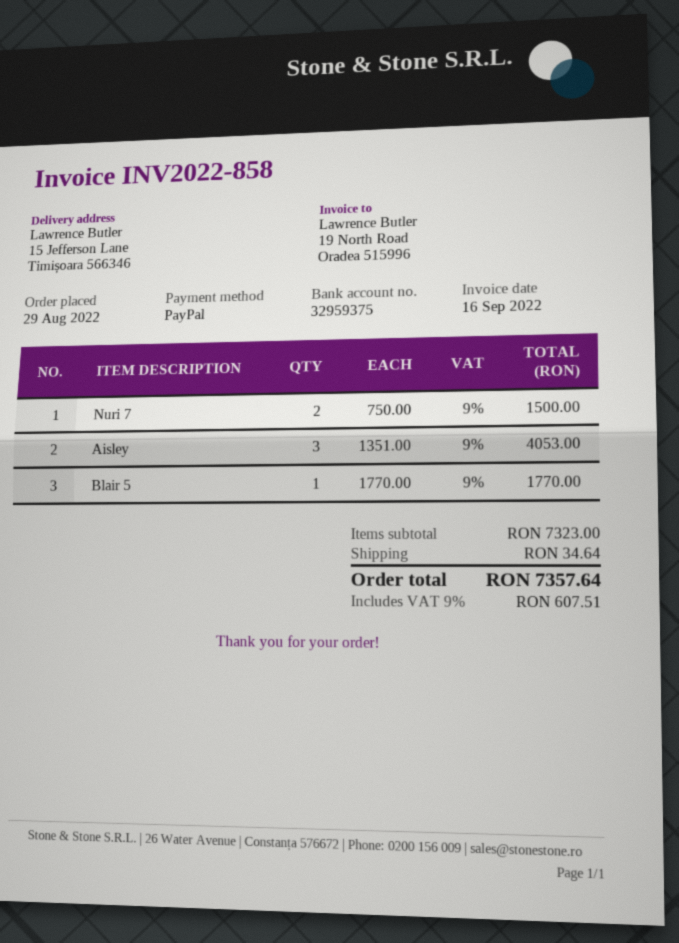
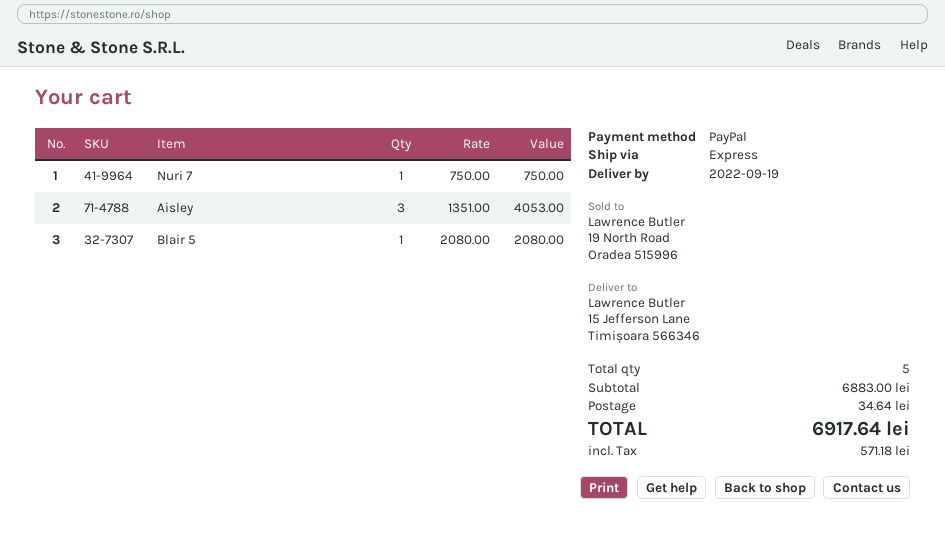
Nuri 7: 2 x 750.00 = 1500.00 -> 1 x 750.00 = 750.00
Blair 5: 1 x 1770.00 = 1770.00 -> 1 x 2080.00 = 2080.00
subtotal: 7323.00 -> 6883.00
tax: 607.51 -> 571.18
total: 7357.64 -> 6917.64

